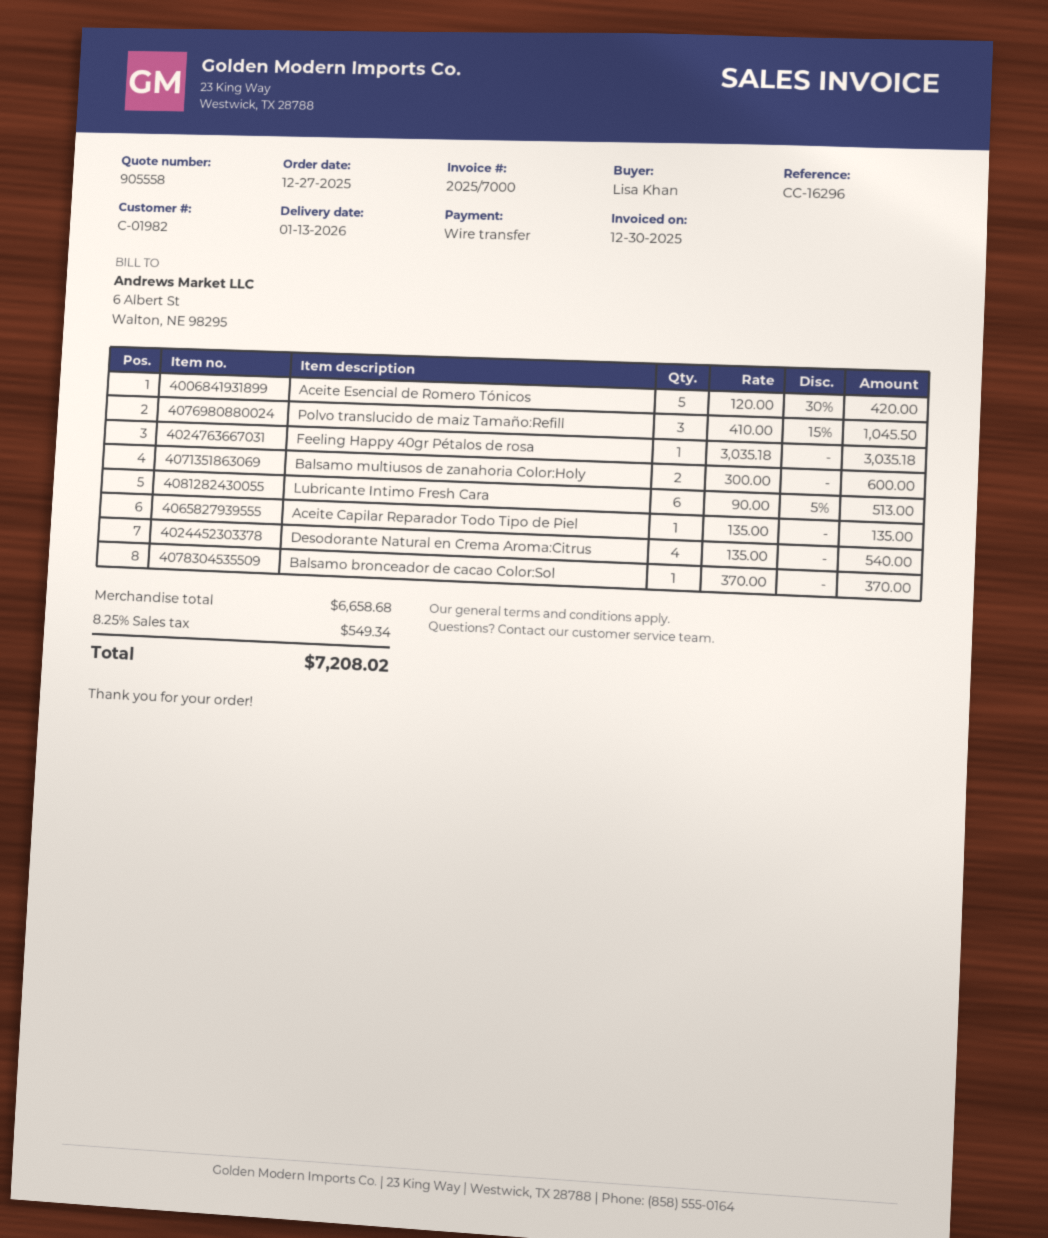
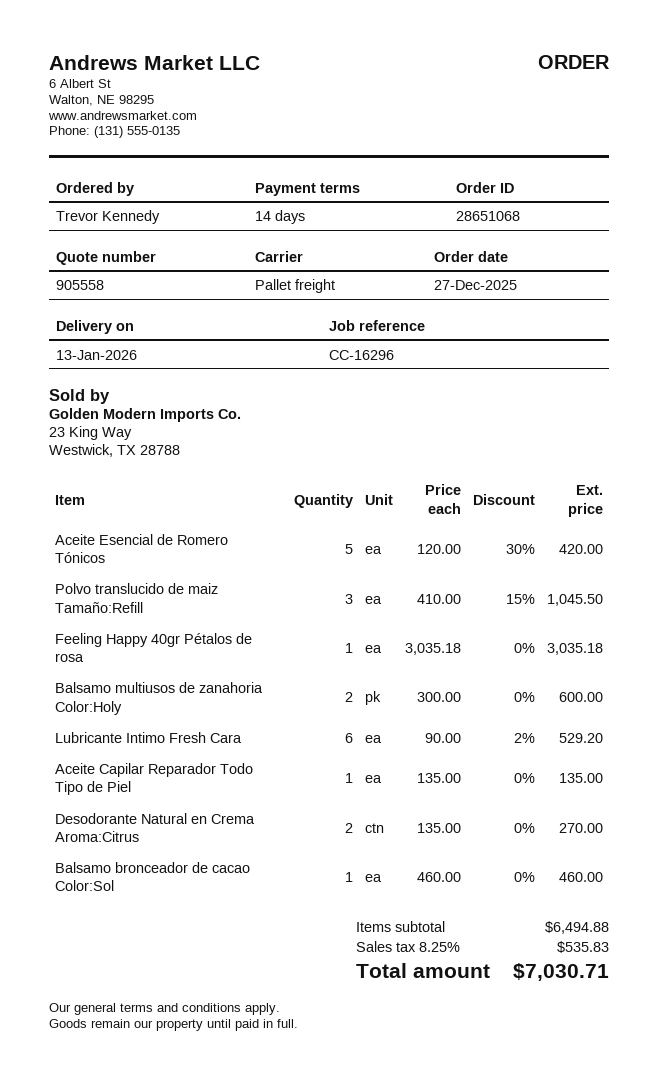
ordered by: Lisa Khan -> Trevor Kennedy
Lubricante Intimo Fresh Cara: 6 x 90.00 - 5% = 513.00 -> 6 x 90.00 - 2% = 529.20
Desodorante Natural en Crema Aroma:Citrus: 4 x 135.00 = 540.00 -> 2 x 135.00 = 270.00
Balsamo bronceador de cacao Color:Sol: 1 x 370.00 = 370.00 -> 1 x 460.00 = 460.00
subtotal: 6658.68 -> 6494.88
tax: 8.25% = 549.34 -> 8.25% = 535.83
total: 7208.02 -> 7030.71

